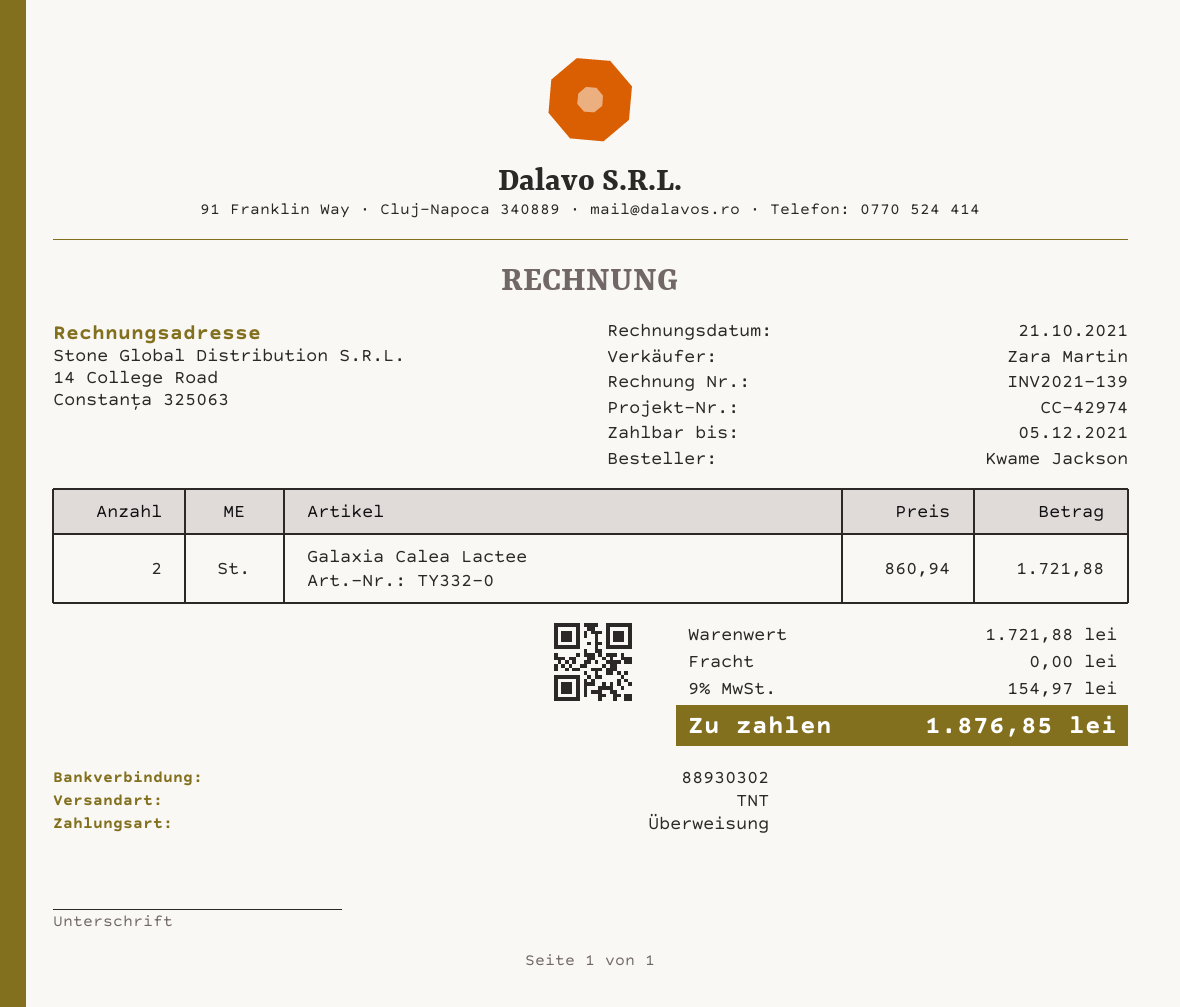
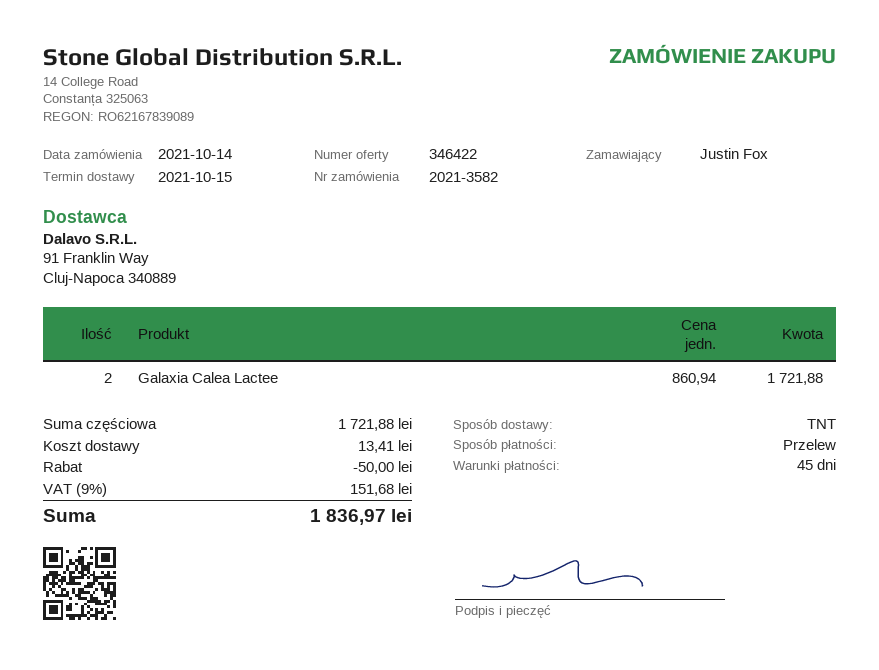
ordered by: Kwame Jackson -> Justin Fox
discount: none -> 50.00
shipping: 0.00 -> 13.41
tax: 9% = 154.97 -> 9% = 151.68
total: 1876.85 -> 1836.97

